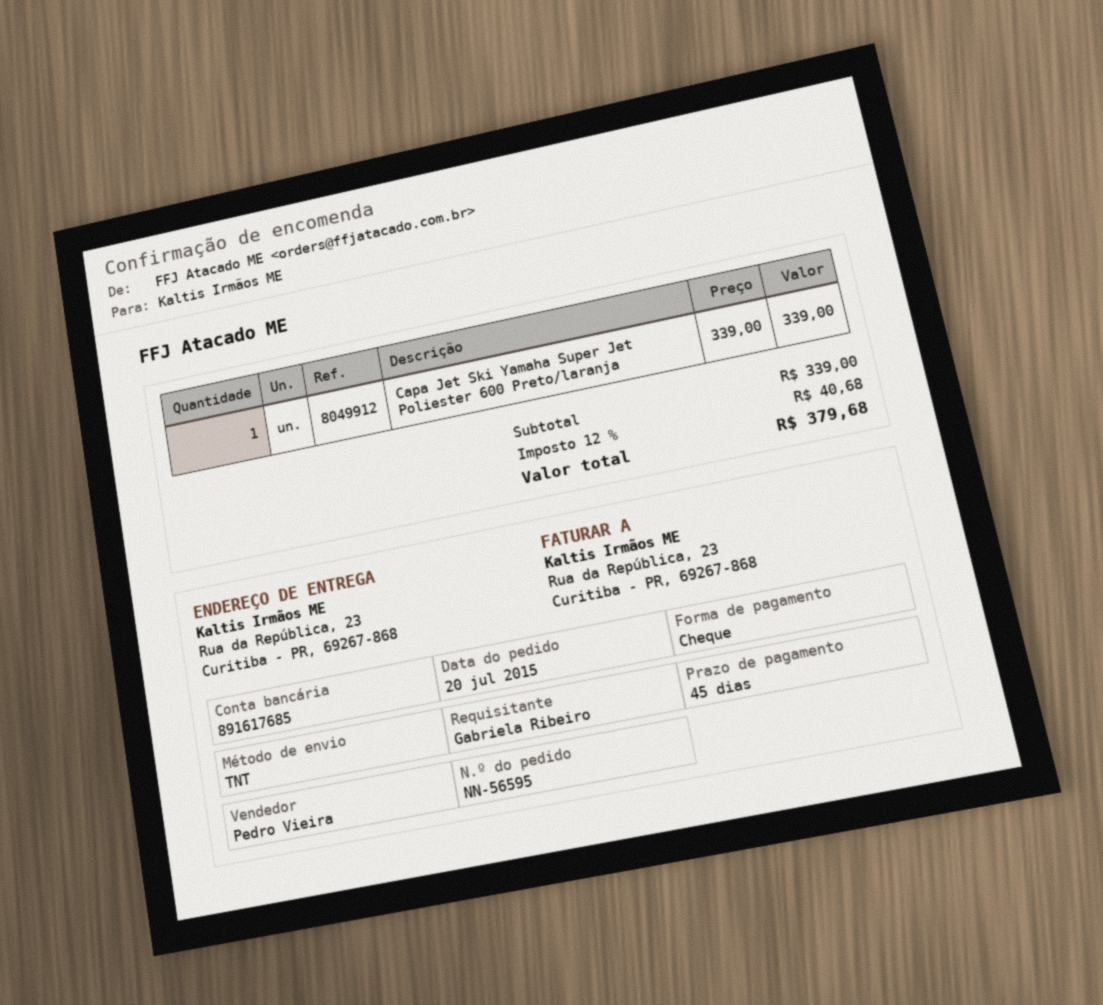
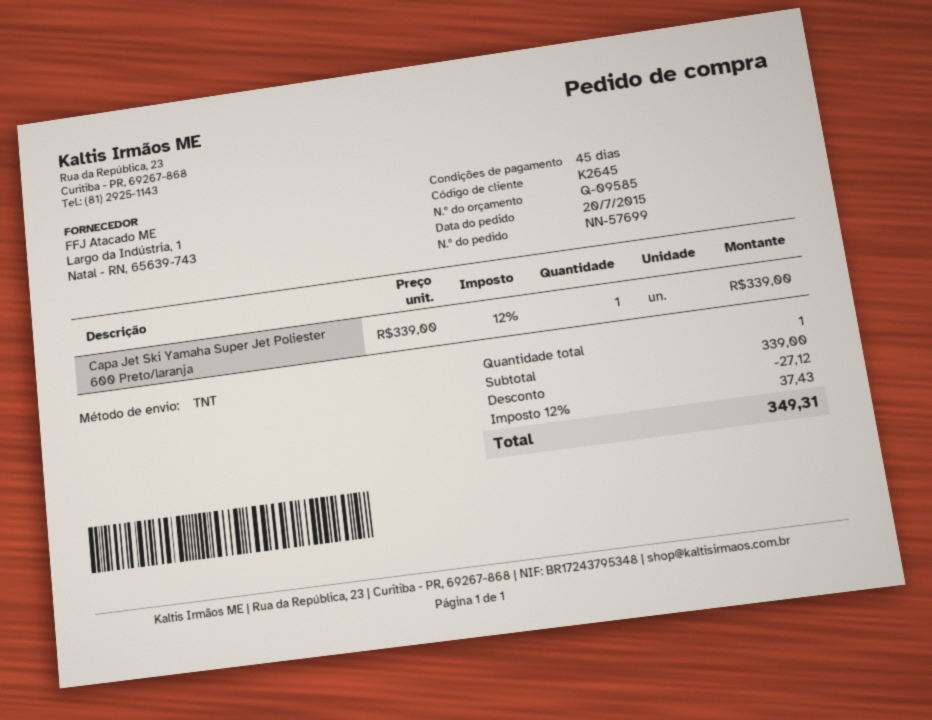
order number: NN-56595 -> NN-57699
discount: none -> 27.12
tax: 12% = 40.68 -> 12% = 37.43
total: 379.68 -> 349.31

